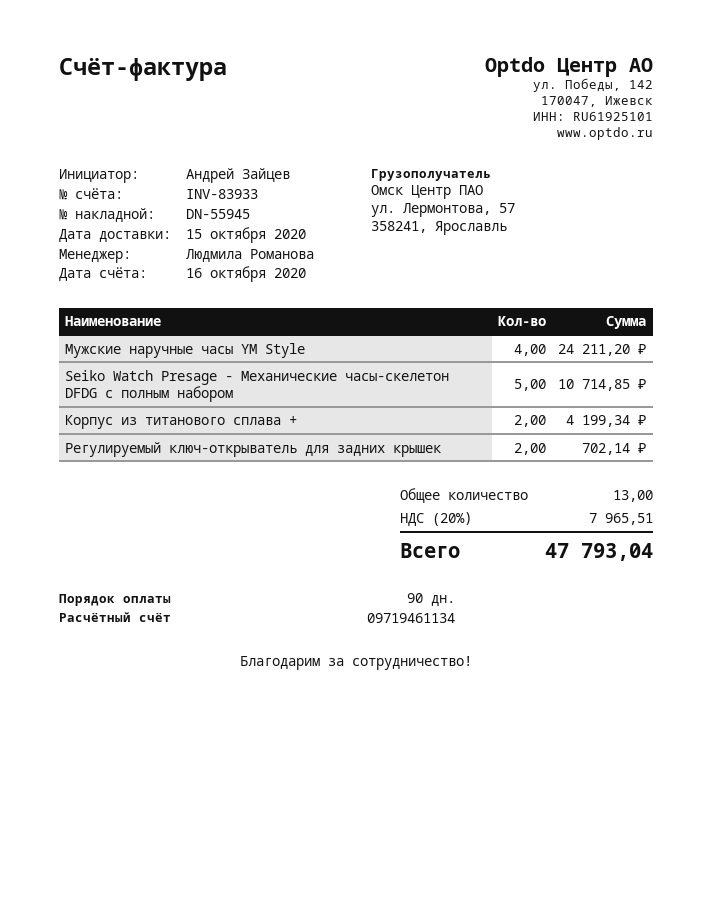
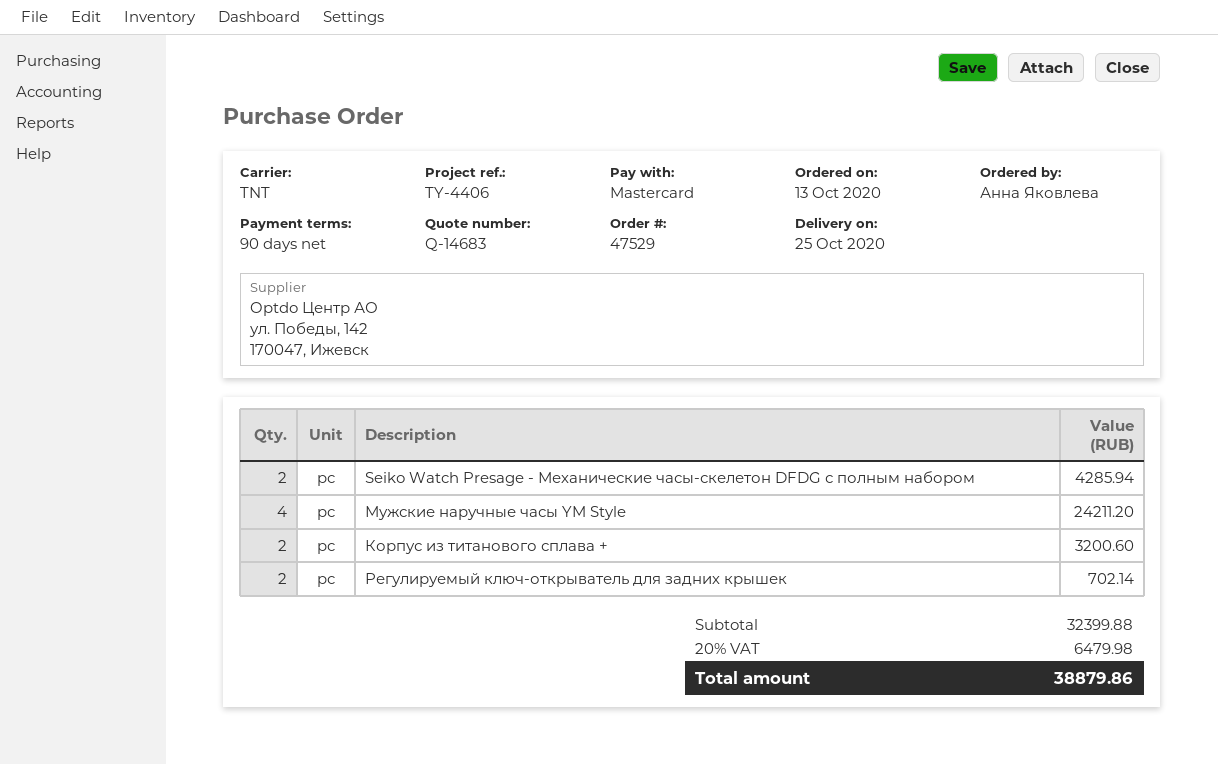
delivery date: 2020-10-15 -> 2020-10-25
ordered by: Андрей Зайцев -> Анна Яковлева
Seiko Watch Presage - Механические часы-скелетон DFDG с полным набором: 5 for 10714.85 -> 2 for 4285.94
Корпус из титанового сплава +: 2 for 4199.34 -> 2 for 3200.60
tax: 20% = 7965.51 -> 20% = 6479.98
total: 47793.04 -> 38879.86

